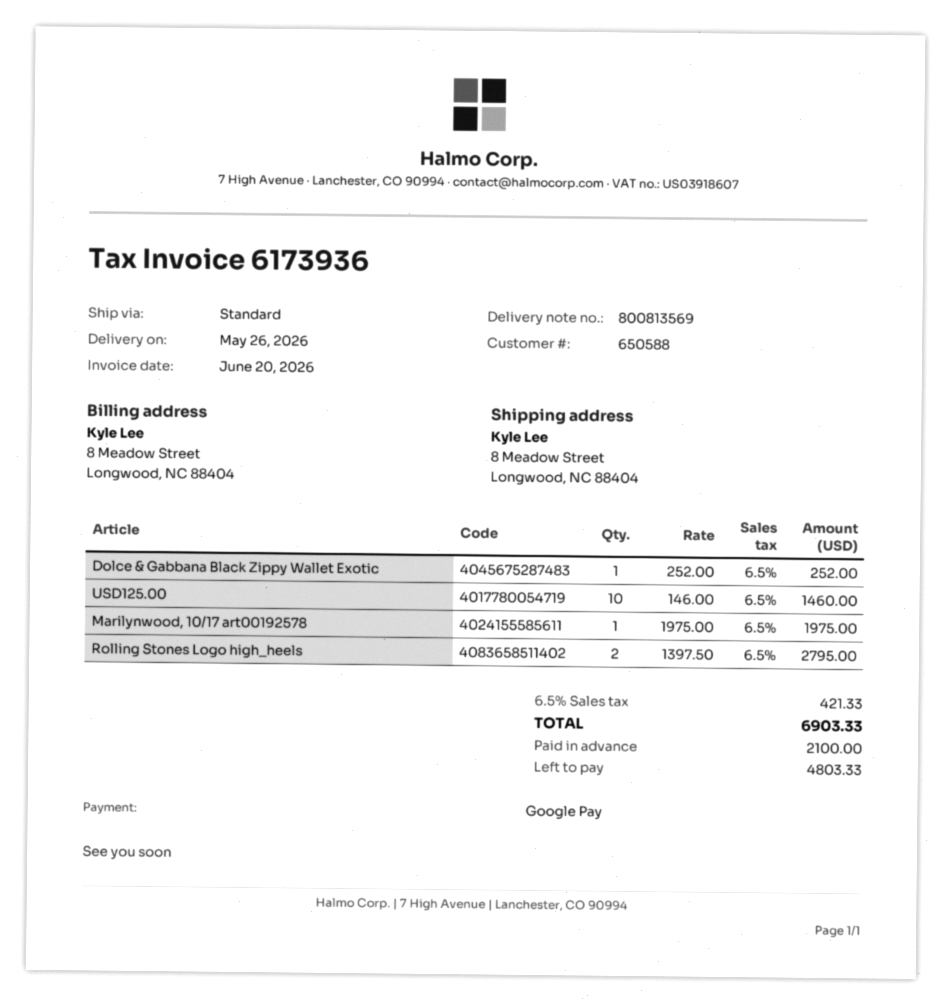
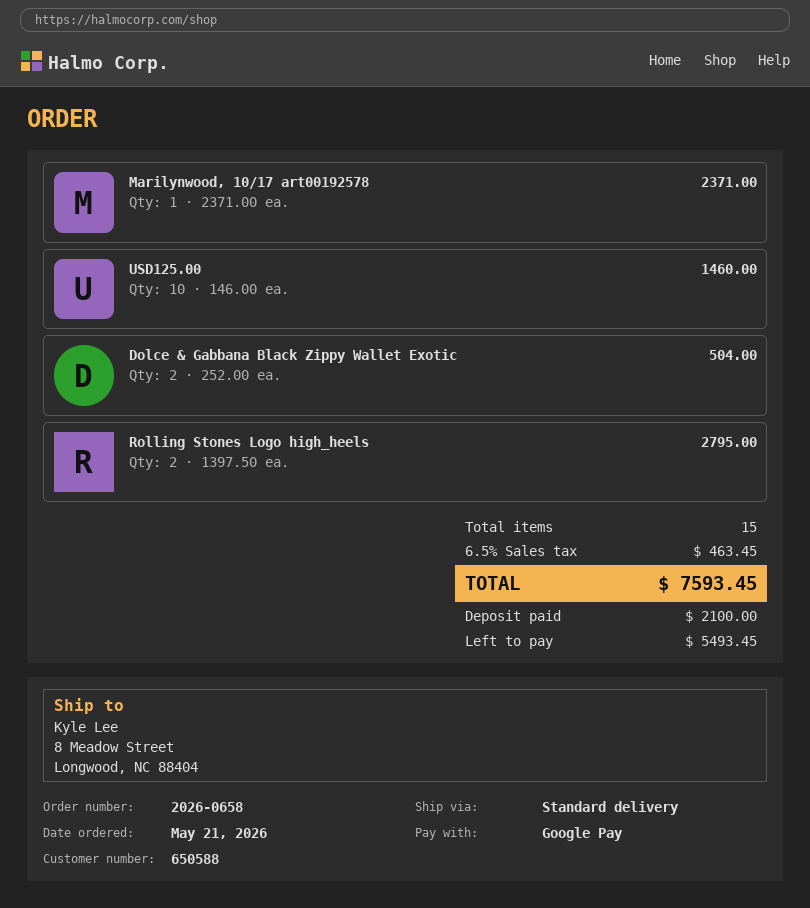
Dolce & Gabbana Black Zippy Wallet Exotic: 1 x 252.00 = 252.00 -> 2 x 252.00 = 504.00
Marilynwood, 10/17 art00192578: 1 x 1975.00 = 1975.00 -> 1 x 2371.00 = 2371.00
tax: 6.5% = 421.33 -> 6.5% = 463.45
total: 6903.33 -> 7593.45
balance: 4803.33 -> 5493.45

